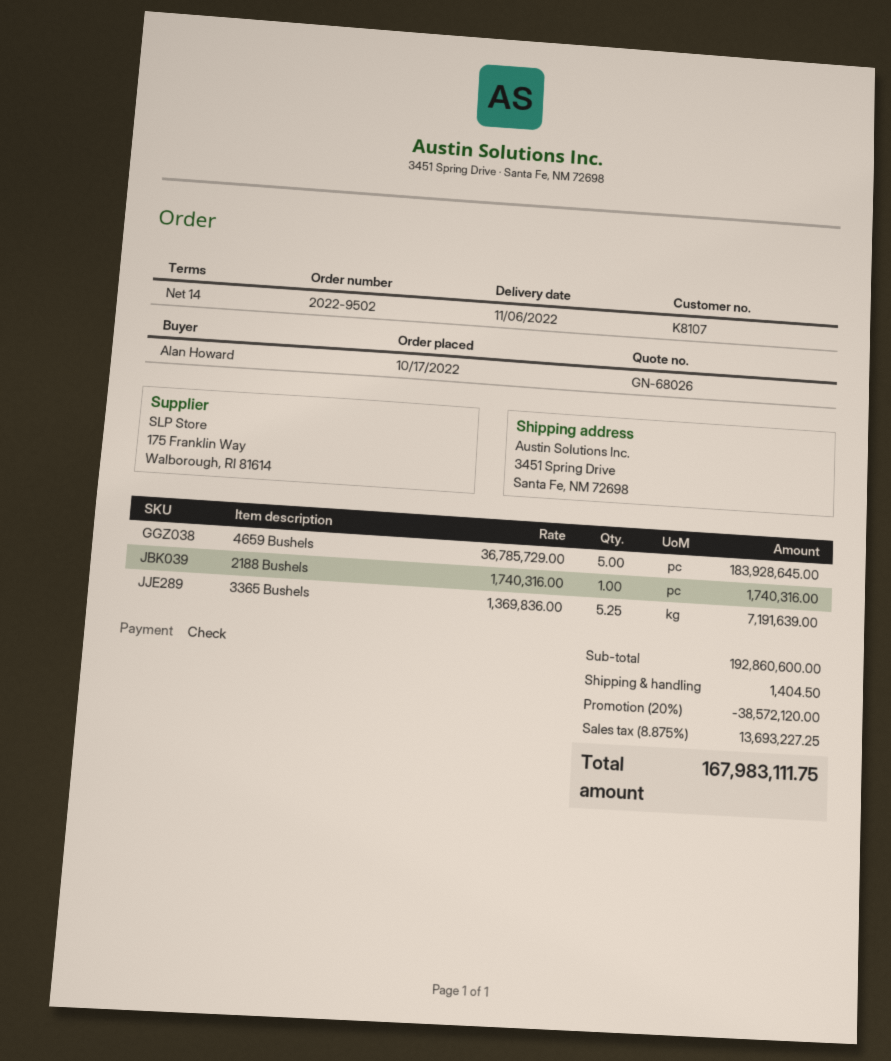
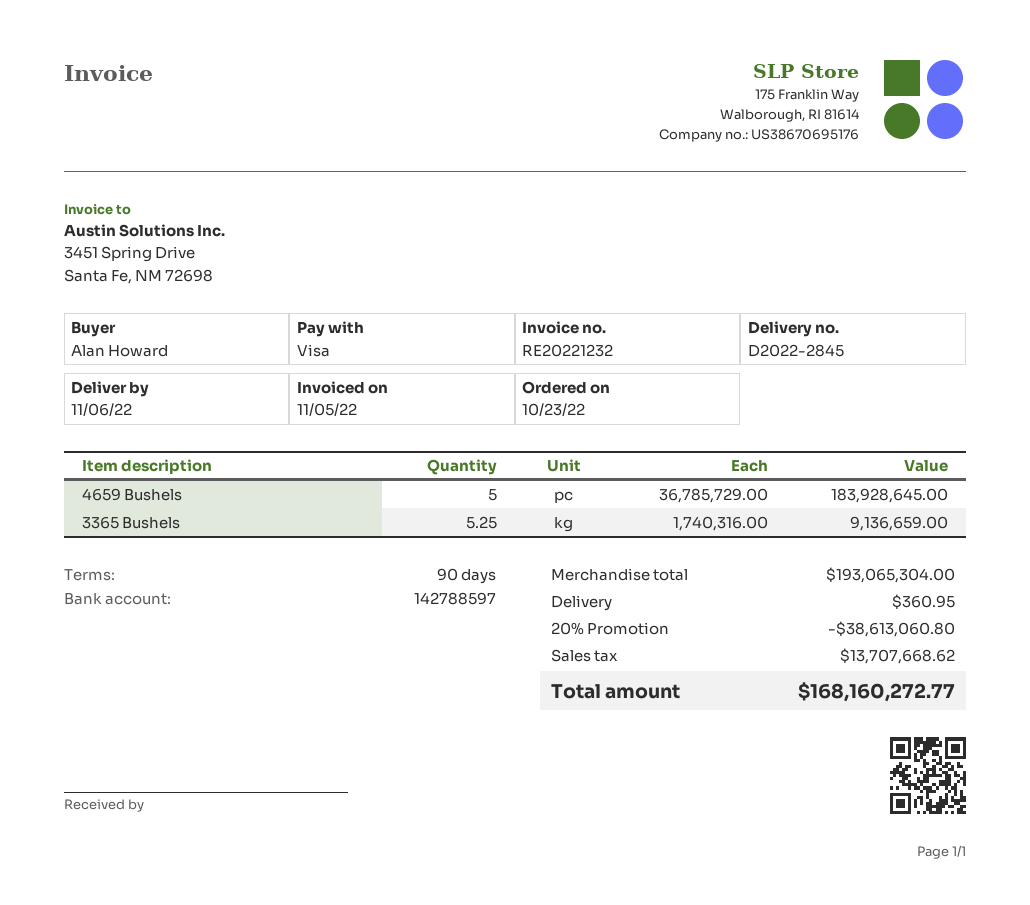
order date: 2022-10-17 -> 2022-10-23
payment terms: 14 days -> 90 days
payment method: cheque -> Visa
2188 Bushels: 1 x 1740316.00 = 1740316.00 -> none
3365 Bushels: 5.25 x 1369836.00 = 7191639.00 -> 5.25 x 1740316.00 = 9136659.00
subtotal: 192860600.00 -> 193065304.00
discount: 20% = 38572120.00 -> 20% = 38613060.80
shipping: 1404.50 -> 360.95
tax: 13693227.25 -> 13707668.62
total: 167983111.75 -> 168160272.77

